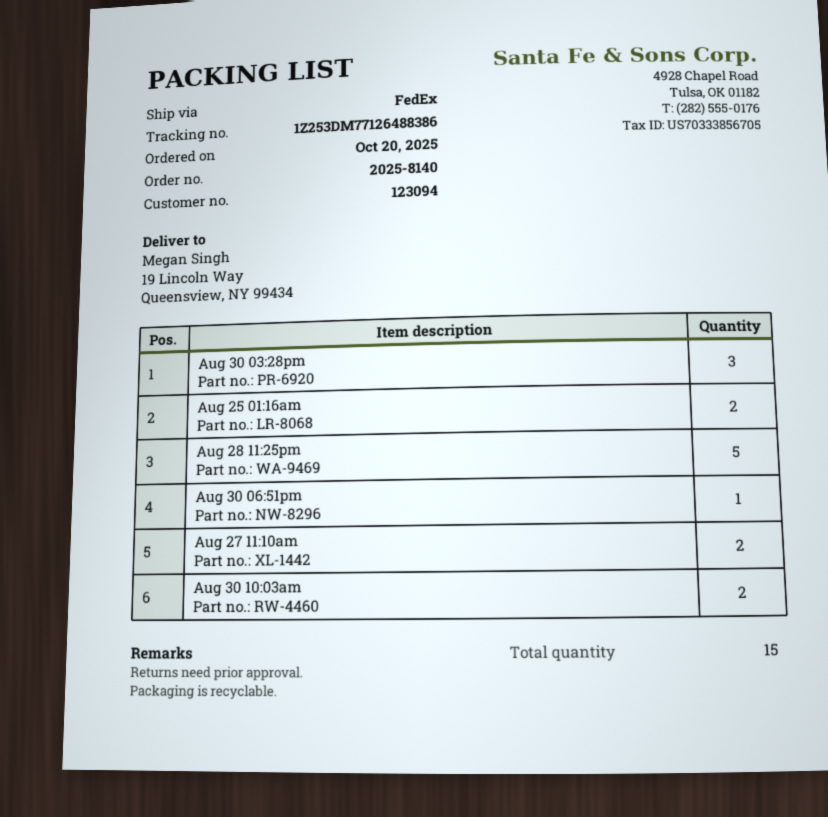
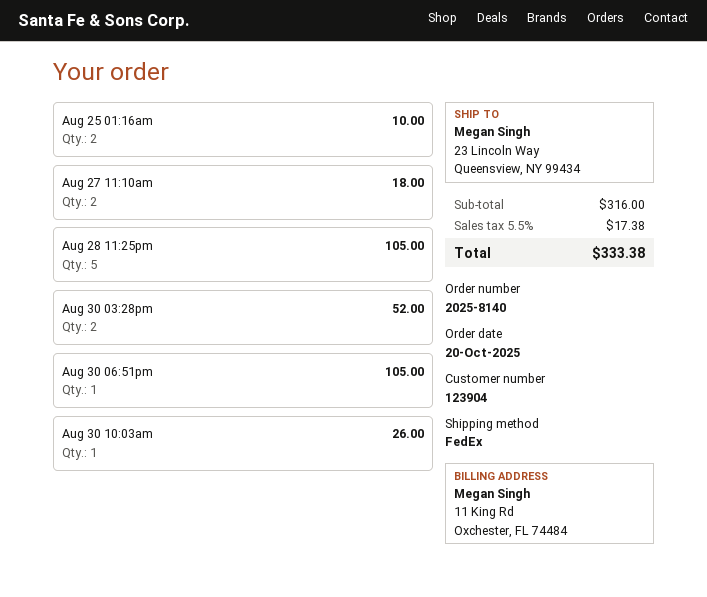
customer number: 123094 -> 123904
ship to: 19 Lincoln Way, Queensview, NY 99434 -> 23 Lincoln Way, Queensview, NY 99434
Aug 30 03:28pm: 3 -> 2
Aug 30 10:03am: 2 -> 1

